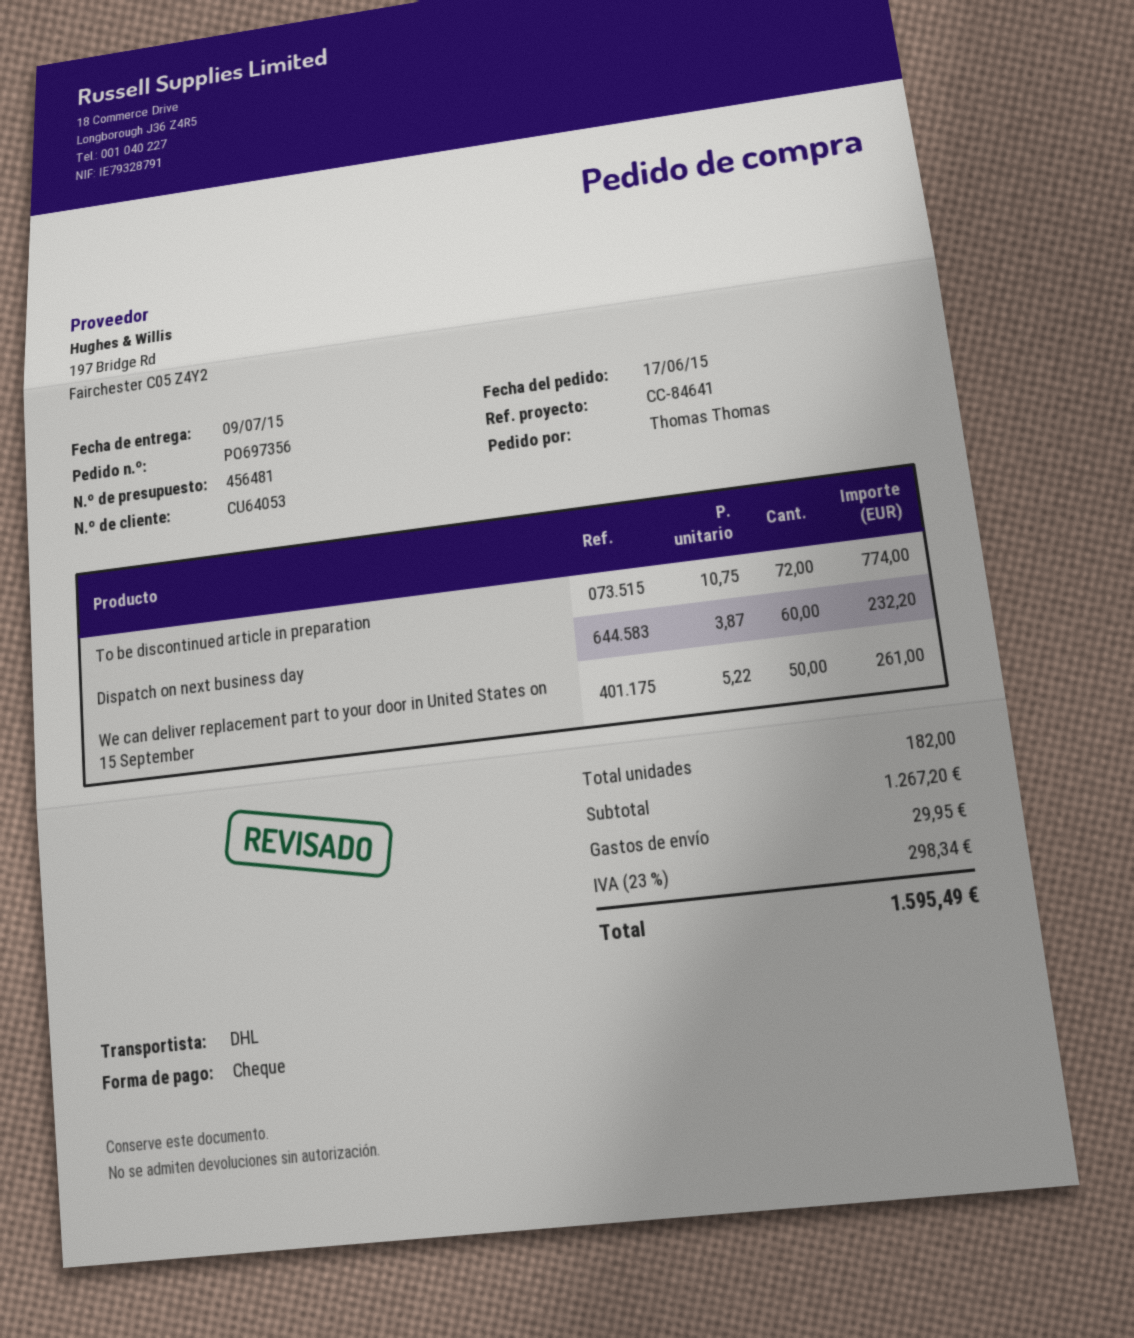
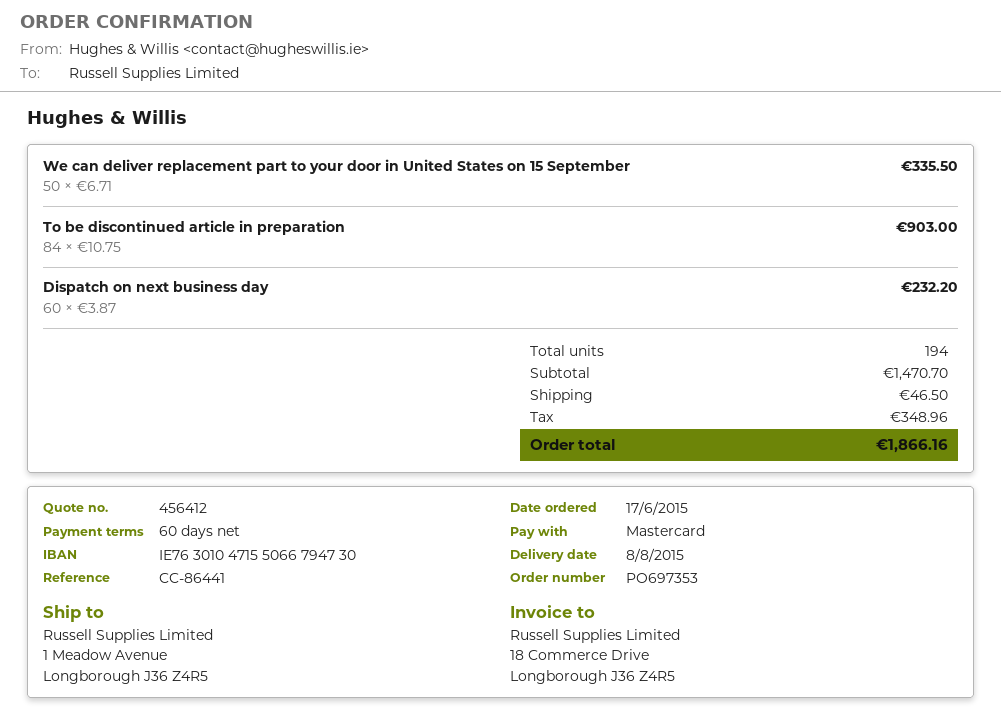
quote number: 456481 -> 456412
order number: PO697356 -> PO697353
delivery date: 2015-07-09 -> 2015-08-08
reference: CC-84641 -> CC-86441
payment method: cheque -> Mastercard
To be discontinued article in preparation: 72 x 10.75 = 774.00 -> 84 x 10.75 = 903.00
We can deliver replacement part to your door in United States on 15 September: 50 x 5.22 = 261.00 -> 50 x 6.71 = 335.50
total quantity: 182 -> 194
subtotal: 1267.20 -> 1470.70
shipping: 29.95 -> 46.50
tax: 298.34 -> 348.96
total: 1595.49 -> 1866.16

